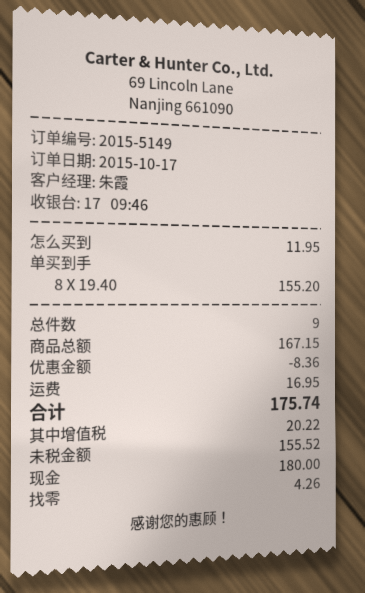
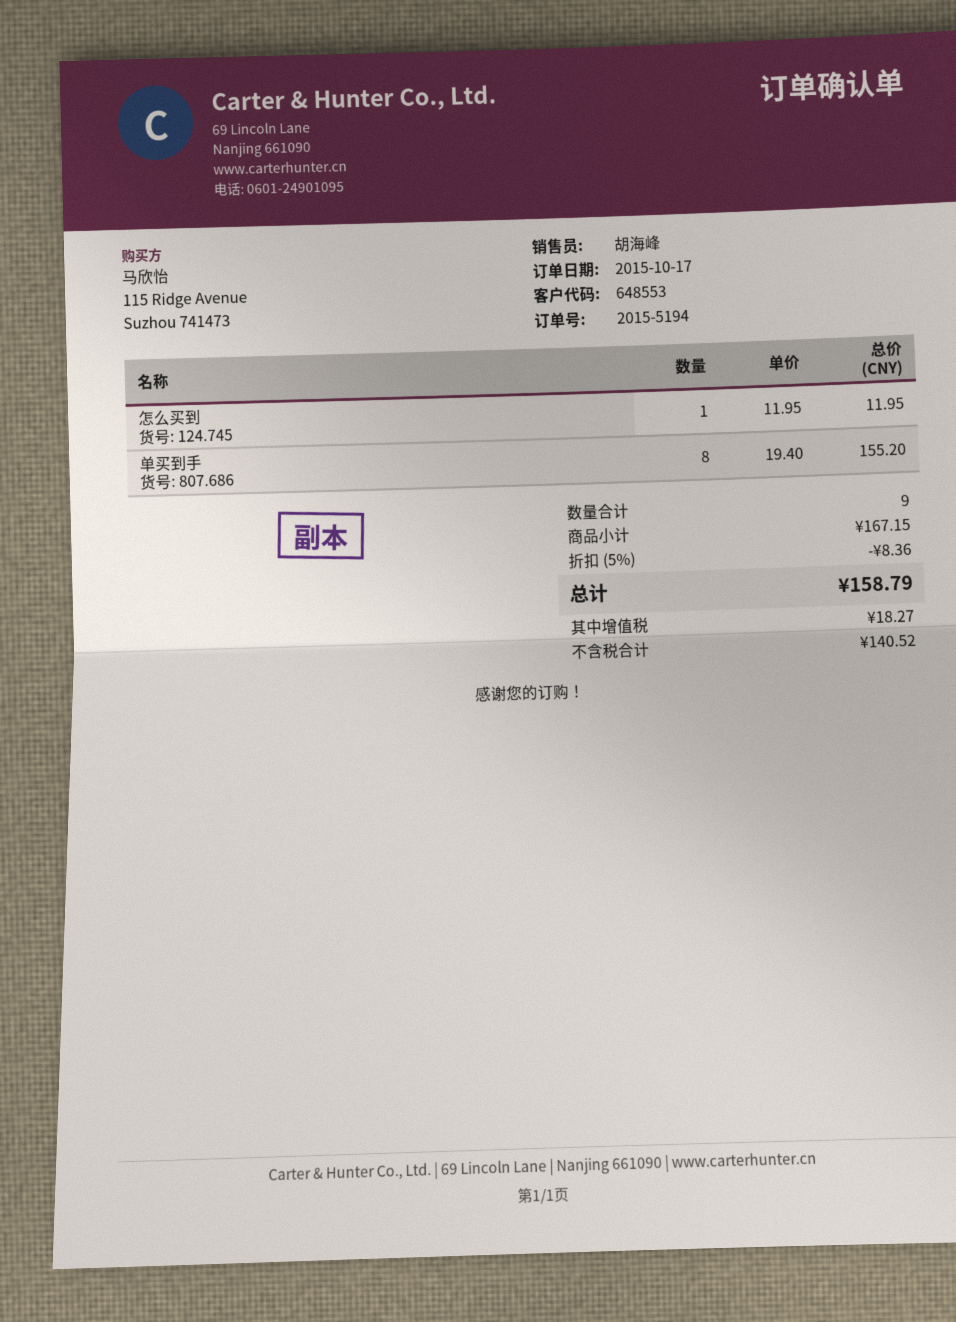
order number: 2015-5149 -> 2015-5194
sales rep: 朱霞 -> 胡海峰
shipping: 16.95 -> none
net: 155.52 -> 140.52
tax: 20.22 -> 18.27
total: 175.74 -> 158.79

